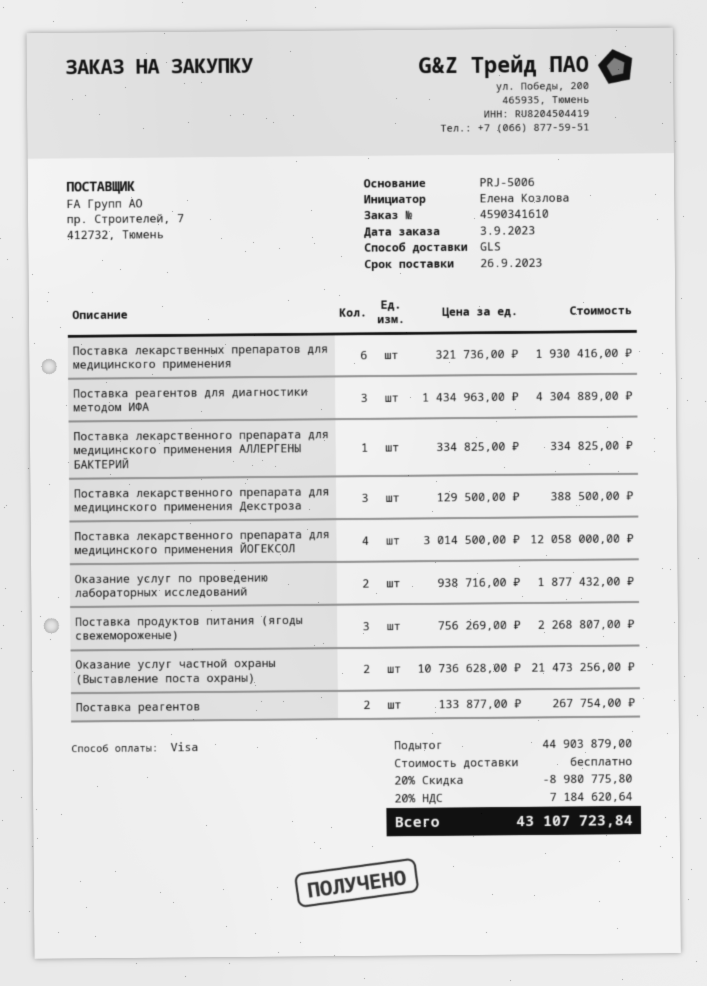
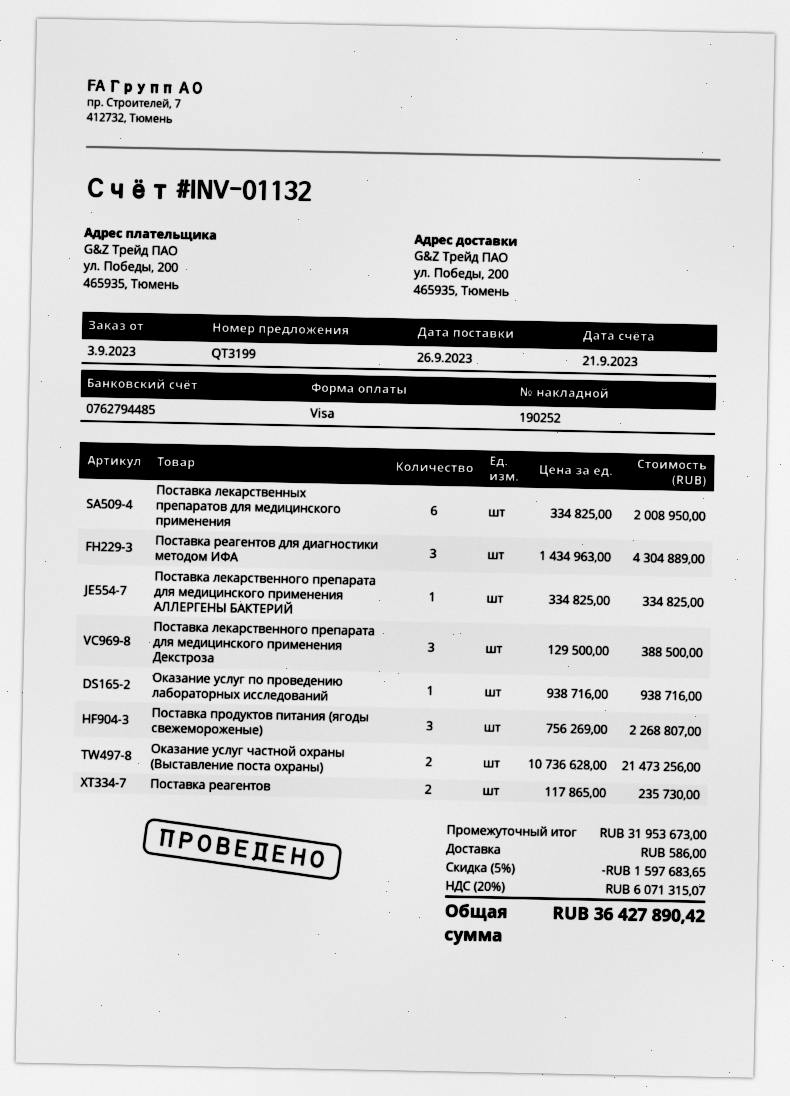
Поставка лекарственных препаратов для медицинского применения: 6 x 321736.00 = 1930416.00 -> 6 x 334825.00 = 2008950.00
Поставка лекарственного препарата для медицинского применения ЙОГЕКСОЛ: 4 x 3014500.00 = 12058000.00 -> none
Оказание услуг по проведению лабораторных исследований: 2 x 938716.00 = 1877432.00 -> 1 x 938716.00 = 938716.00
Поставка реагентов: 2 x 133877.00 = 267754.00 -> 2 x 117865.00 = 235730.00
subtotal: 44903879.00 -> 31953673.00
discount: 20% = 8980775.80 -> 5% = 1597683.65
shipping: 0.00 -> 586.00
tax: 20% = 7184620.64 -> 20% = 6071315.07
total: 43107723.84 -> 36427890.42

